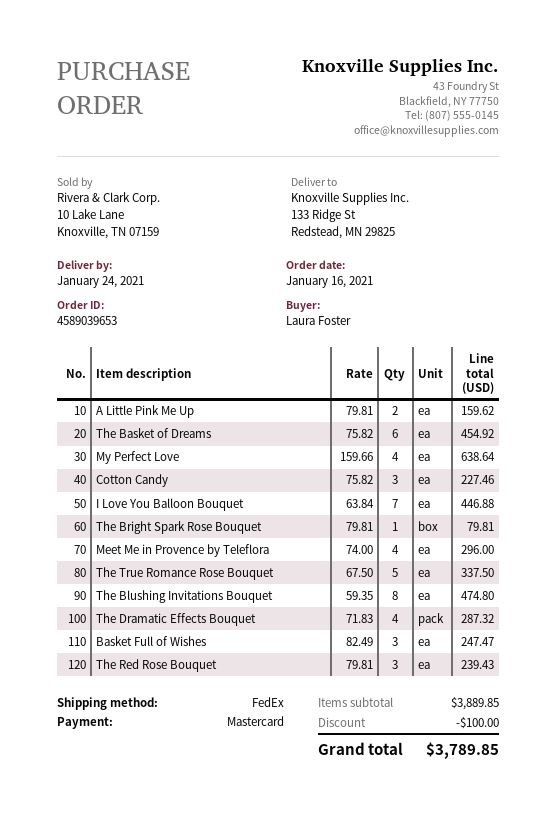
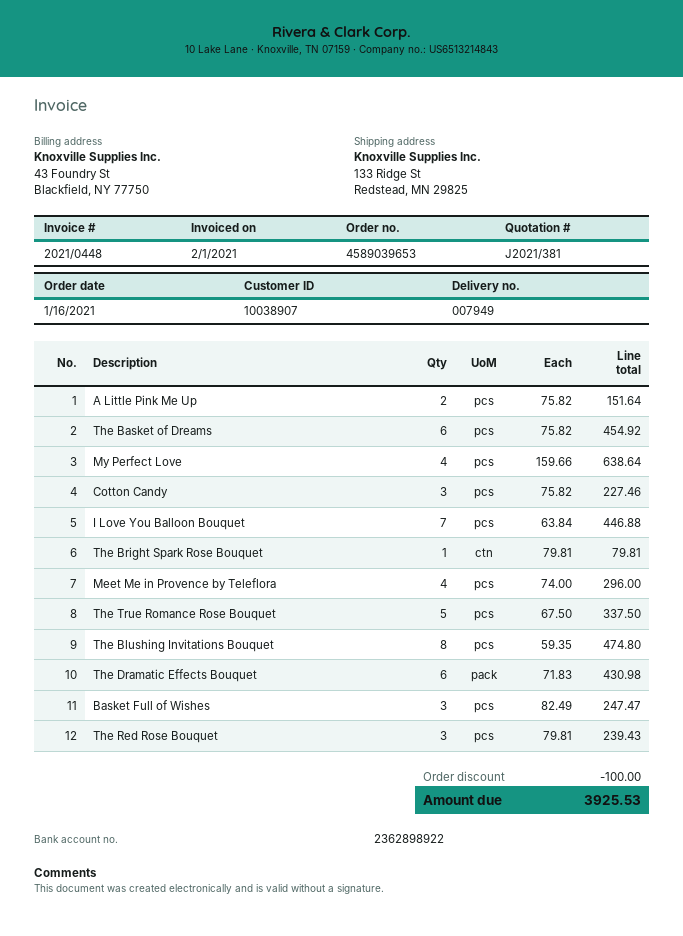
A Little Pink Me Up: 2 x 79.81 = 159.62 -> 2 x 75.82 = 151.64
The Dramatic Effects Bouquet: 4 x 71.83 = 287.32 -> 6 x 71.83 = 430.98
total: 3789.85 -> 3925.53

